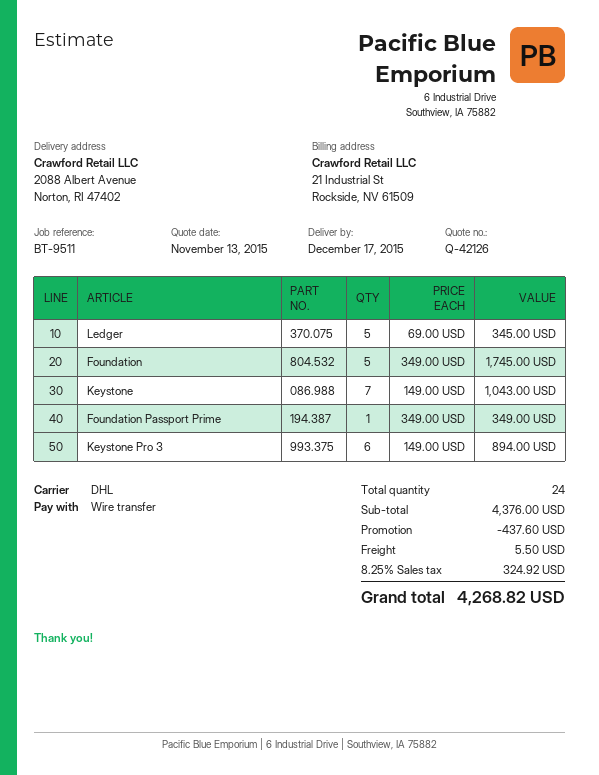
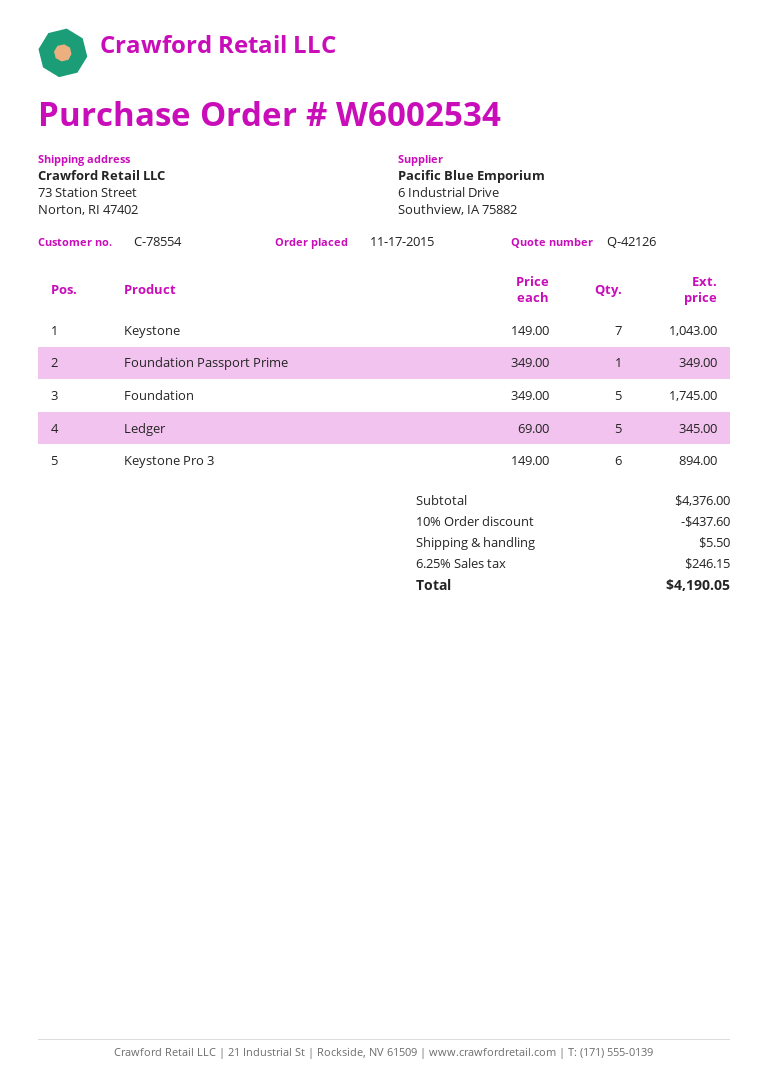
ship to: 2088 Albert Avenue, Norton, RI 47402 -> 73 Station Street, Norton, RI 47402
tax: 8.25% = 324.92 -> 6.25% = 246.15
total: 4268.82 -> 4190.05

